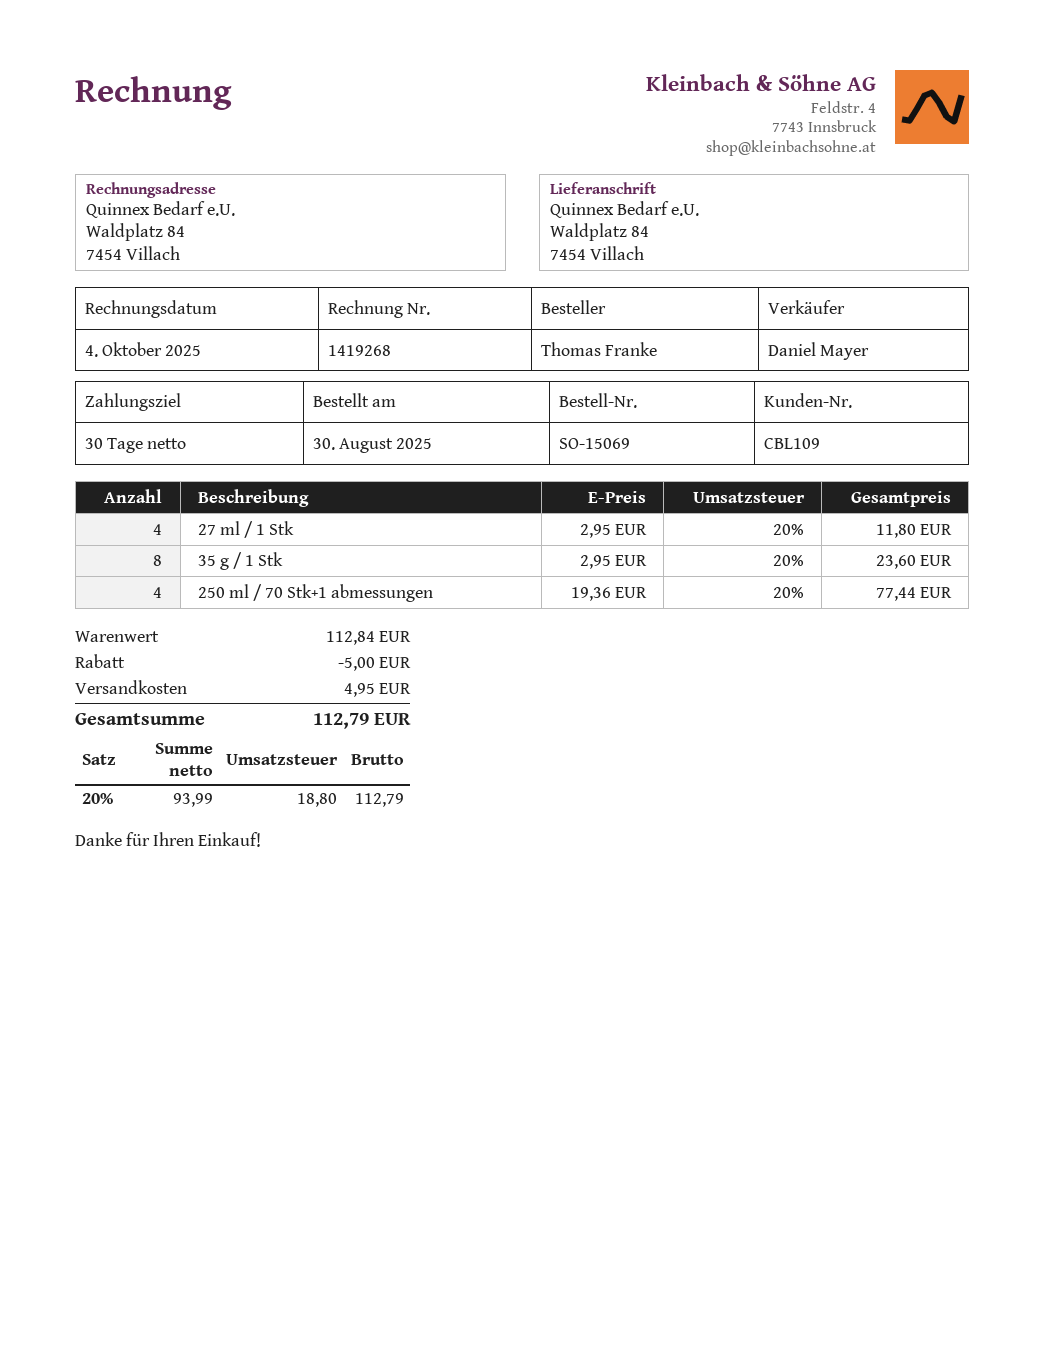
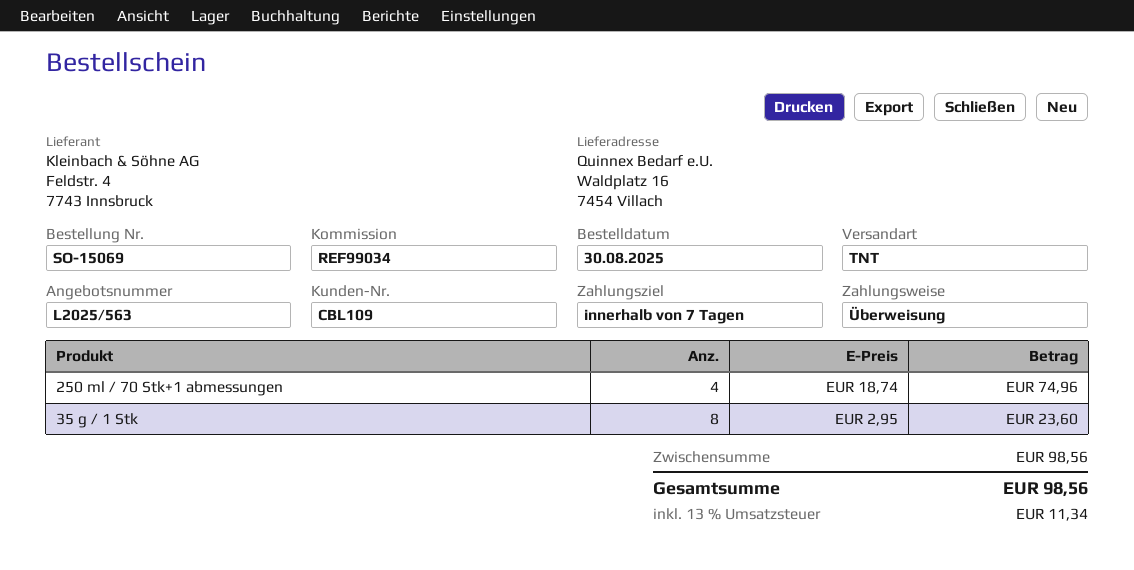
payment terms: 30 days -> 7 days
ship to: Waldplatz 84, 7454 Villach -> Waldplatz 16, 7454 Villach
27 ml / 1 Stk: 4 x 2.95 = 11.80 -> none
250 ml / 70 Stk+1 abmessungen: 4 x 19.36 = 77.44 -> 4 x 18.74 = 74.96
subtotal: 112.84 -> 98.56
discount: 5.00 -> none
shipping: 4.95 -> none
tax: 20% = 18.80 -> 13% = 11.34
total: 112.79 -> 98.56

